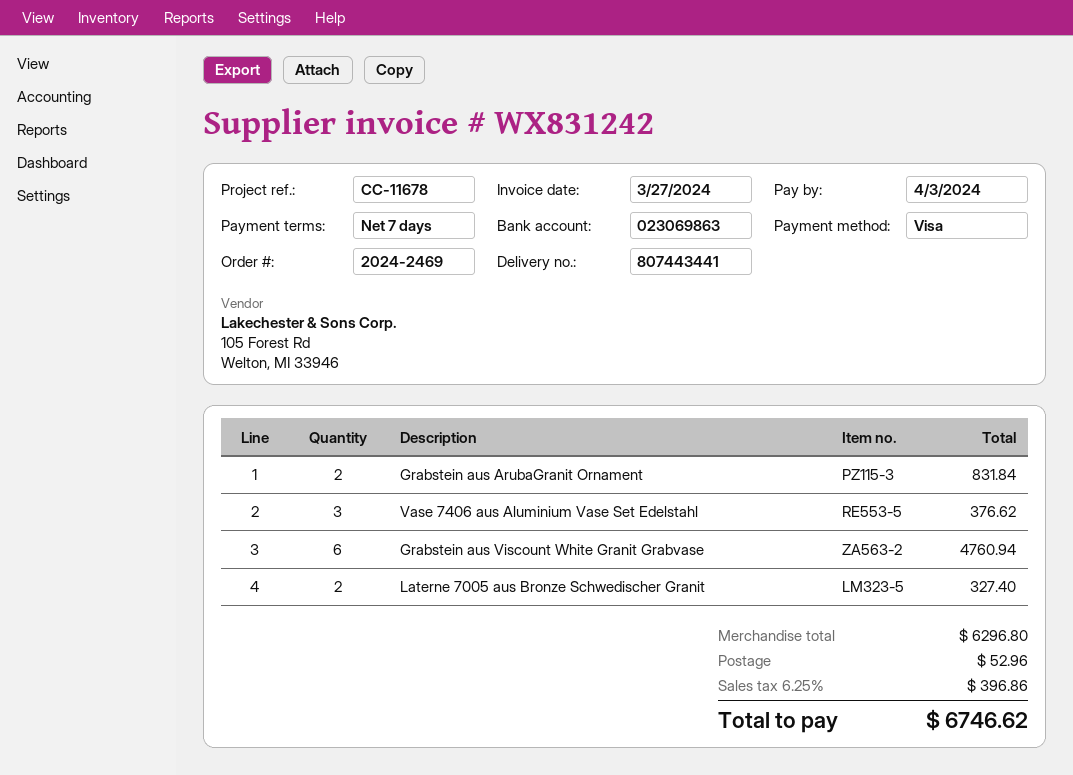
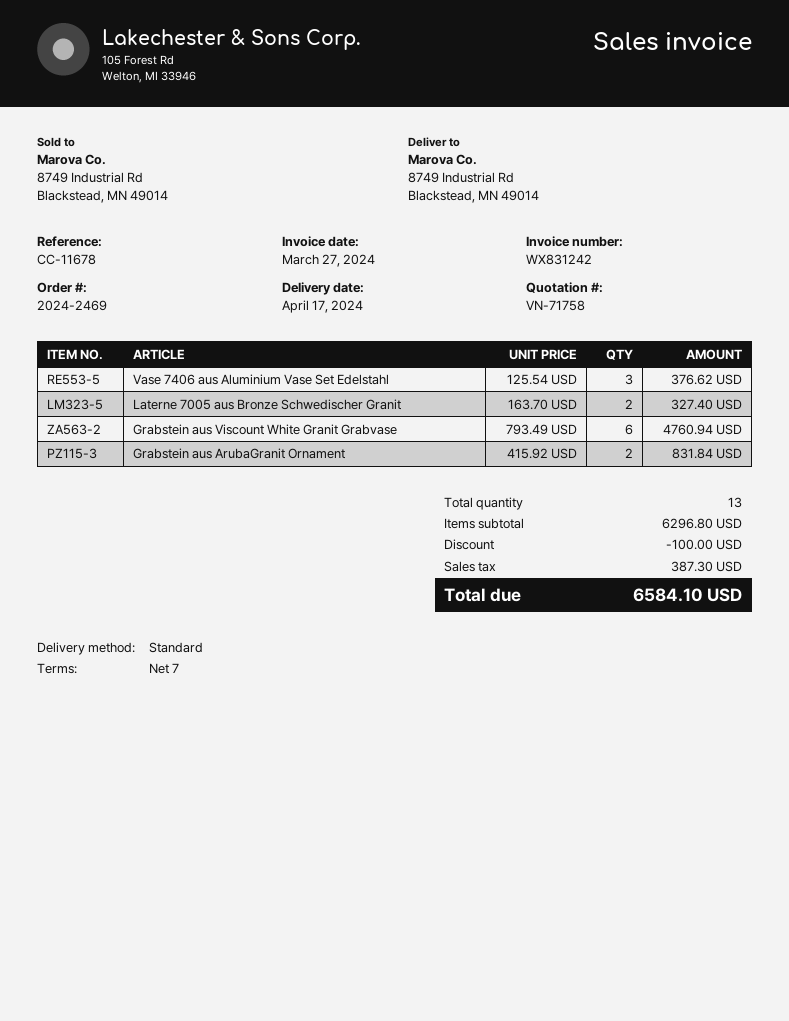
discount: none -> 100.00
shipping: 52.96 -> none
tax: 396.86 -> 387.30
total: 6746.62 -> 6584.10

